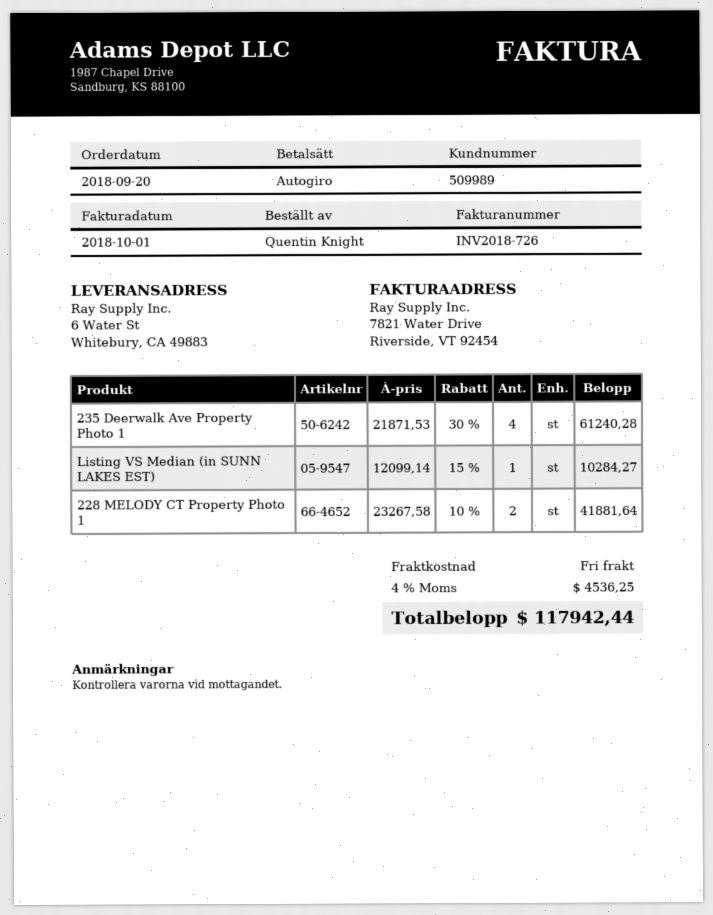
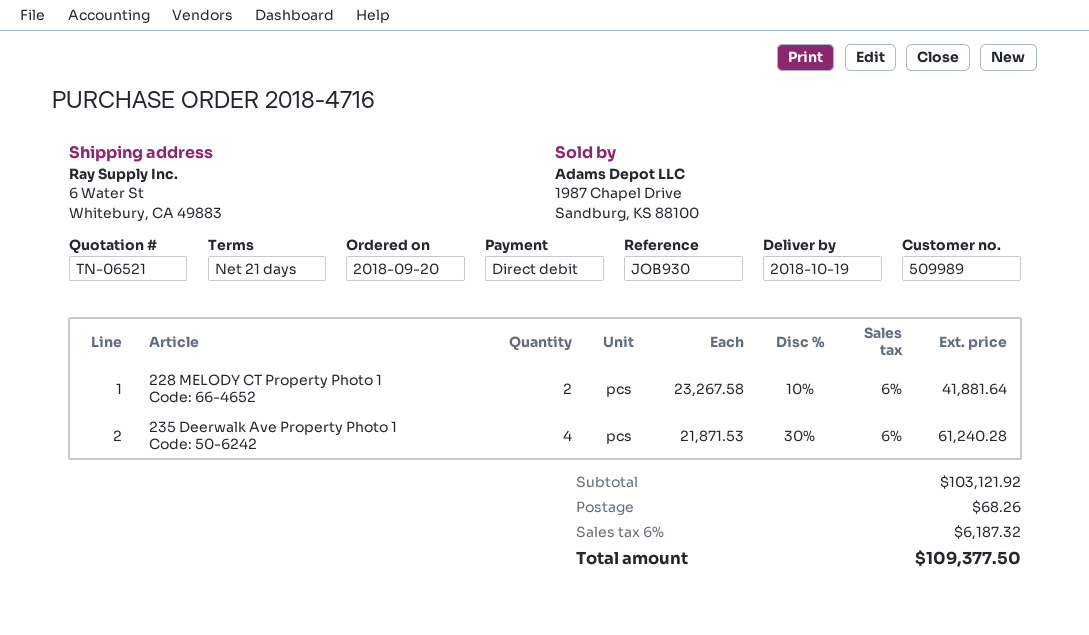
Listing VS Median (in SUNN LAKES EST): 1 x 12099.14 - 15% = 10284.27 -> none
shipping: 0.00 -> 68.26
tax: 4% = 4536.25 -> 6% = 6187.32
total: 117942.44 -> 109377.50

